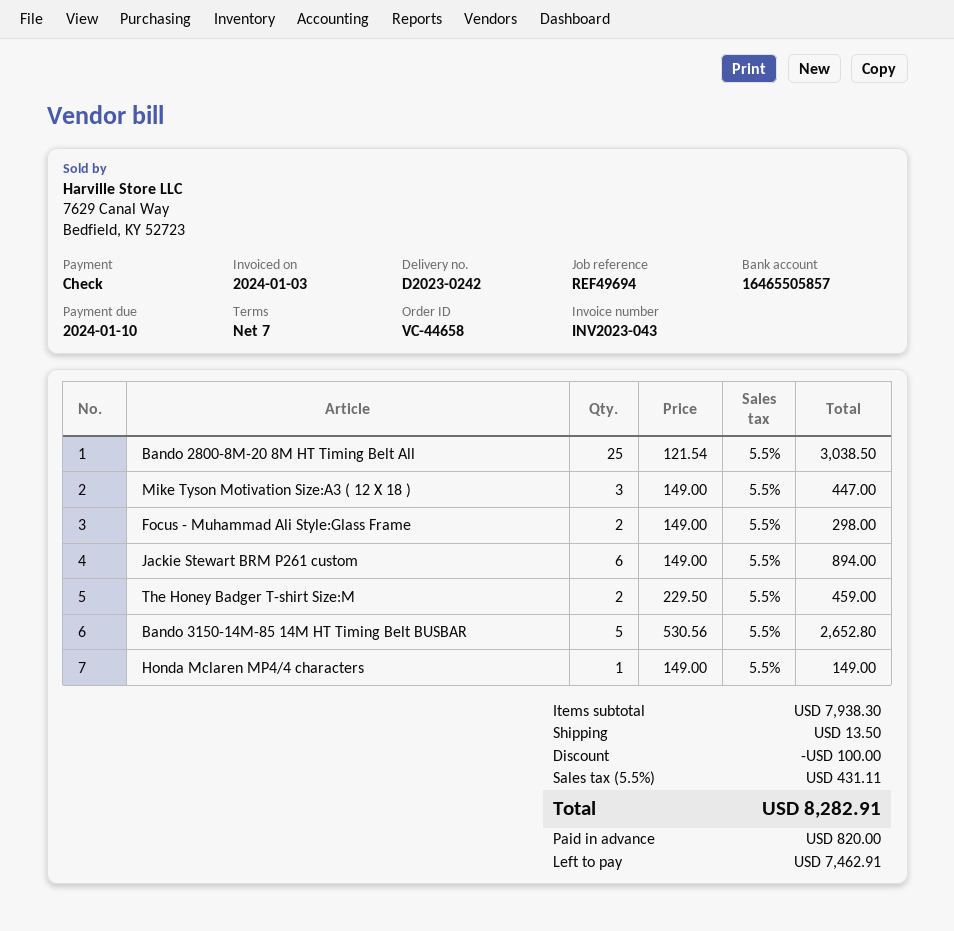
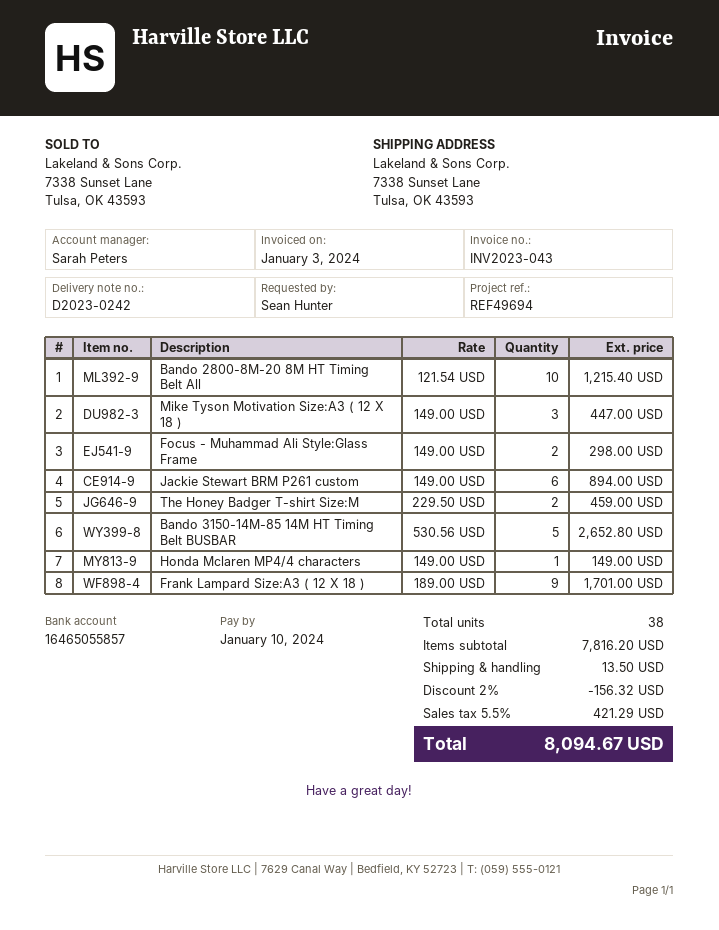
bank account: 16465505857 -> 16465055857
Bando 2800-8M-20 8M HT Timing Belt All: 25 x 121.54 = 3038.50 -> 10 x 121.54 = 1215.40
Frank Lampard Size:A3 ( 12 X 18 ): none -> 9 x 189.00 = 1701.00
subtotal: 7938.30 -> 7816.20
discount: 100.00 -> 156.32
tax: 5.5% = 431.11 -> 5.5% = 421.29
total: 8282.91 -> 8094.67

